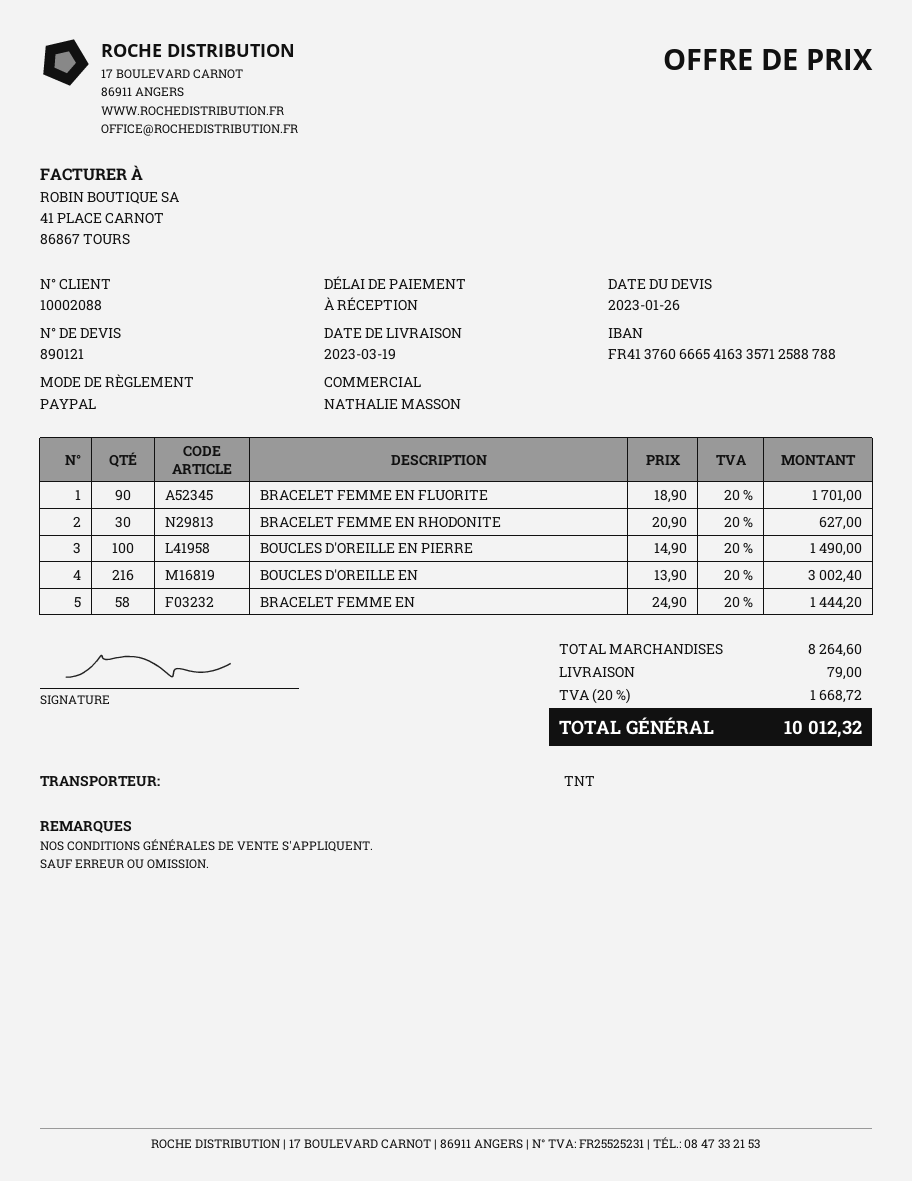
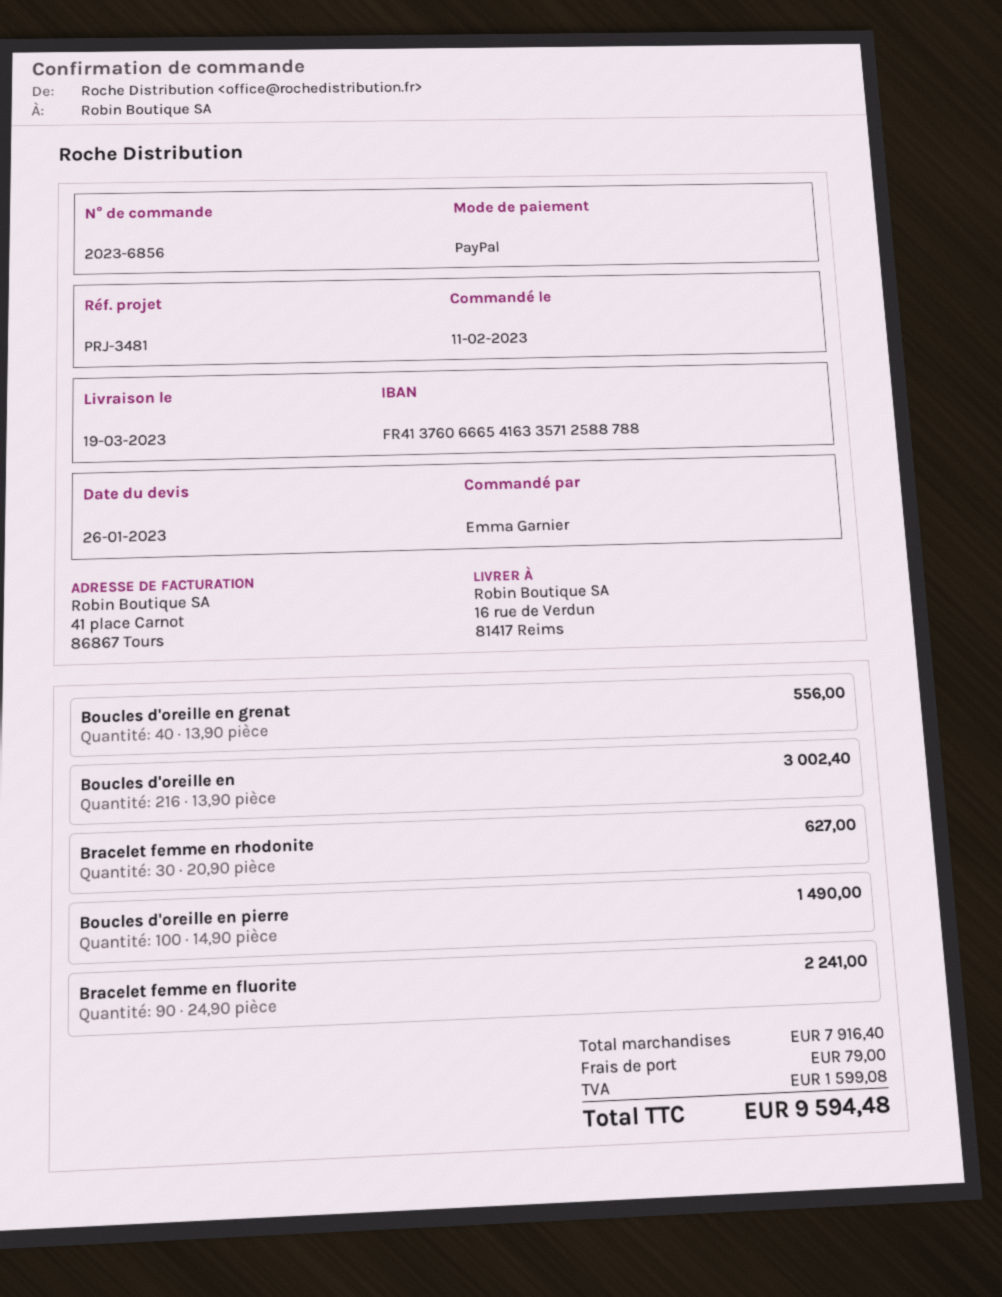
BRACELET FEMME EN FLUORITE: 90 x 18.90 = 1701.00 -> 90 x 24.90 = 2241.00
BRACELET FEMME EN: 58 x 24.90 = 1444.20 -> none
Boucles d'oreille en grenat: none -> 40 x 13.90 = 556.00
subtotal: 8264.60 -> 7916.40
tax: 1668.72 -> 1599.08
total: 10012.32 -> 9594.48

